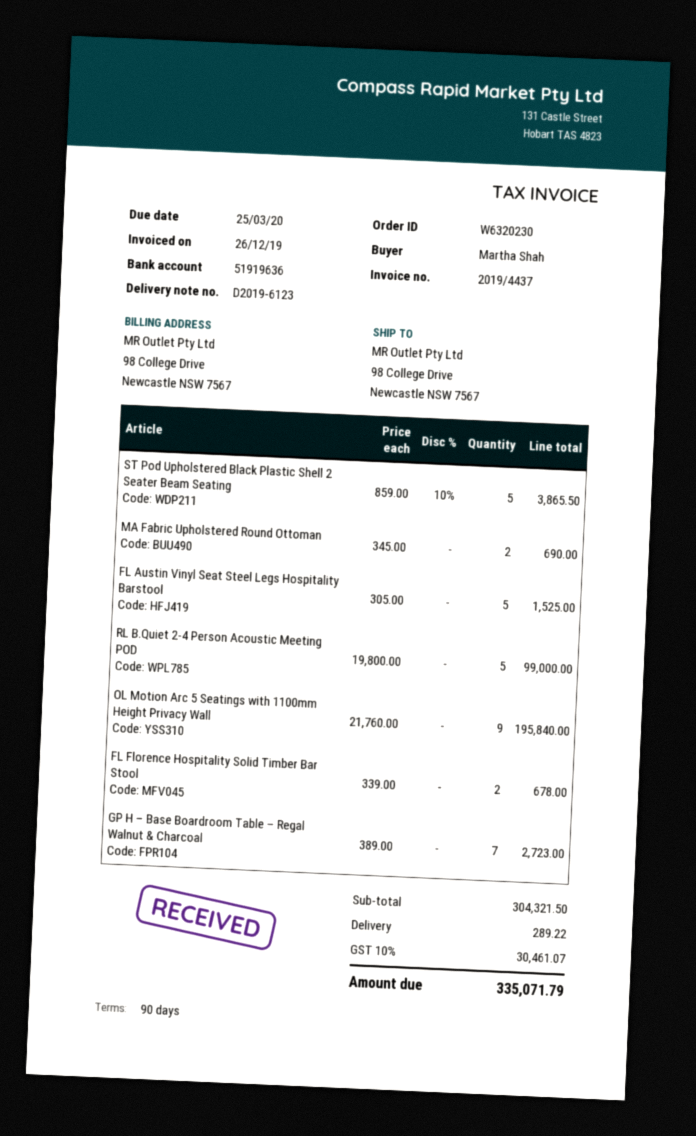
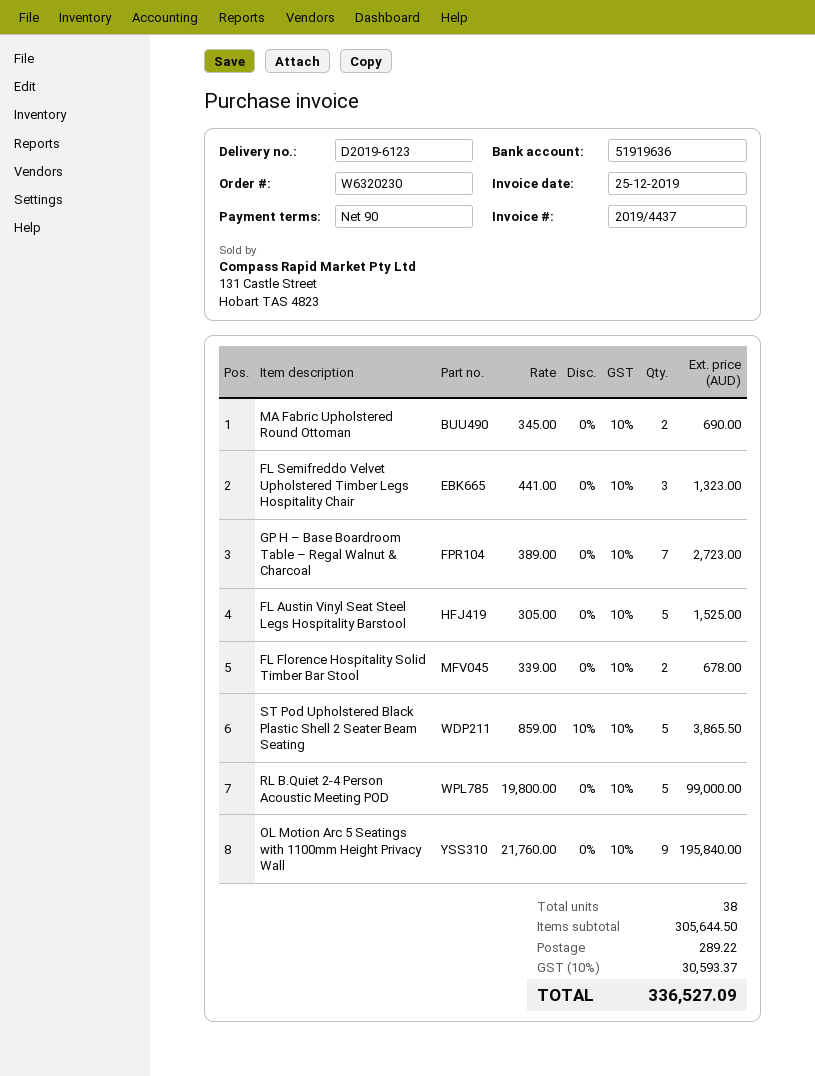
invoice date: 2019-12-26 -> 2019-12-25
FL Semifreddo Velvet Upholstered Timber Legs Hospitality Chair: none -> 3 x 441.00 = 1323.00
subtotal: 304321.50 -> 305644.50
tax: 10% = 30461.07 -> 10% = 30593.37
total: 335071.79 -> 336527.09

